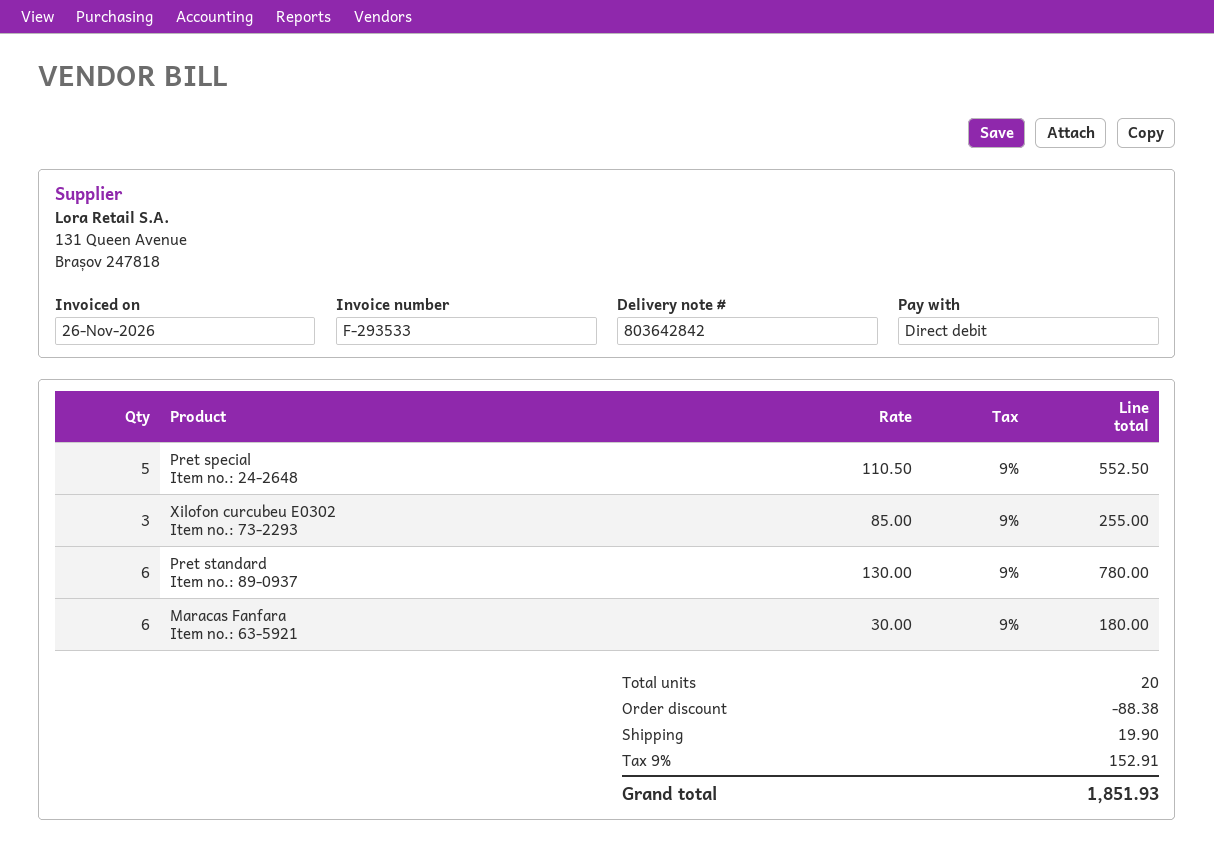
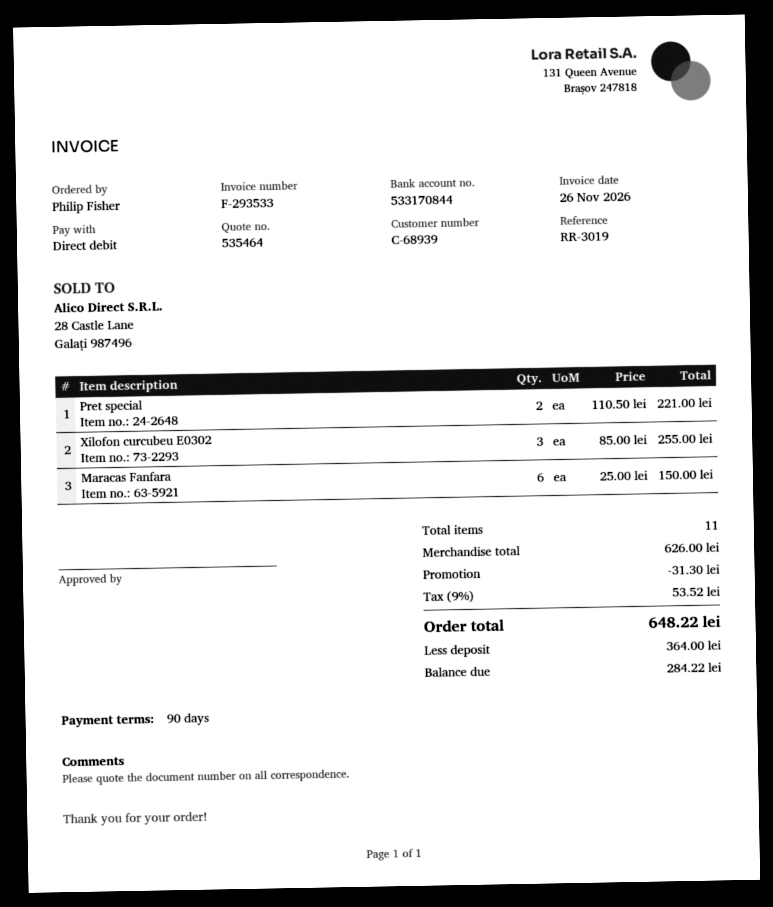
Pret special: 5 x 110.50 = 552.50 -> 2 x 110.50 = 221.00
Pret standard: 6 x 130.00 = 780.00 -> none
Maracas Fanfara: 6 x 30.00 = 180.00 -> 6 x 25.00 = 150.00
total quantity: 20 -> 11
discount: 88.38 -> 31.30
shipping: 19.90 -> none
tax: 9% = 152.91 -> 9% = 53.52
total: 1851.93 -> 648.22

